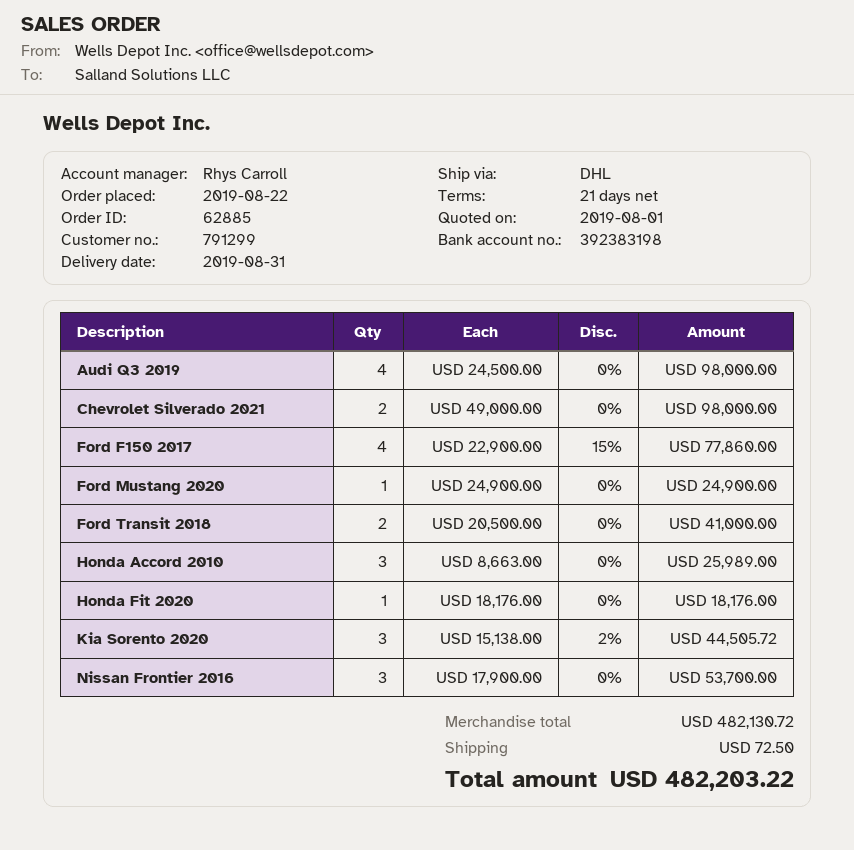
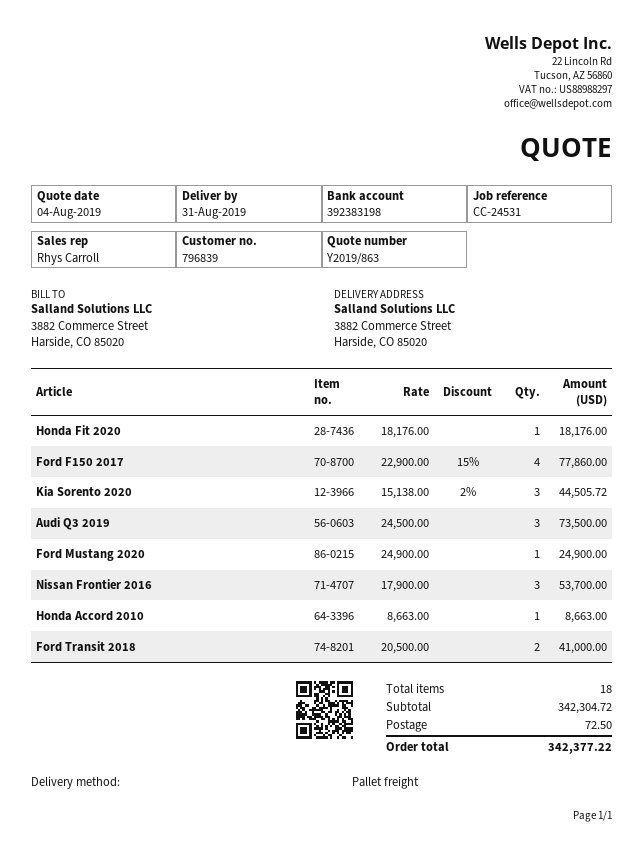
quote date: 2019-08-01 -> 2019-08-04
customer number: 791299 -> 796839
shipping method: DHL -> pallet freight
Audi Q3 2019: 4 x 24500.00 = 98000.00 -> 3 x 24500.00 = 73500.00
Chevrolet Silverado 2021: 2 x 49000.00 = 98000.00 -> none
Honda Accord 2010: 3 x 8663.00 = 25989.00 -> 1 x 8663.00 = 8663.00
subtotal: 482130.72 -> 342304.72
total: 482203.22 -> 342377.22

